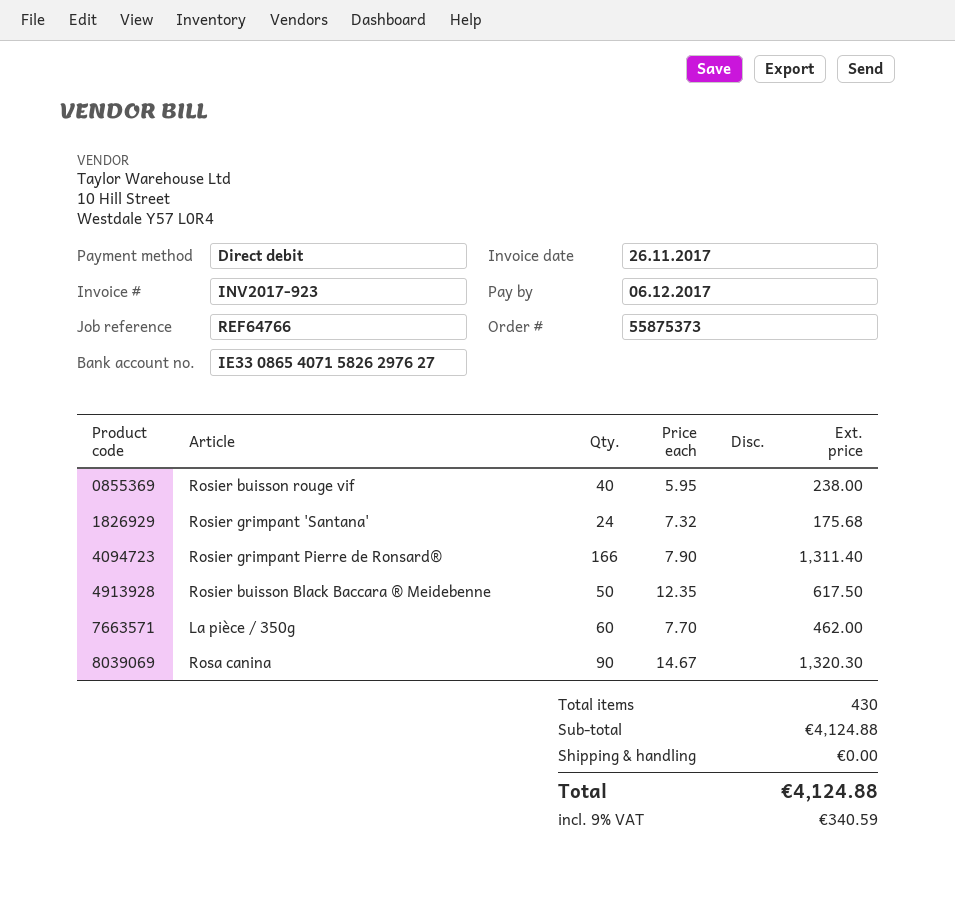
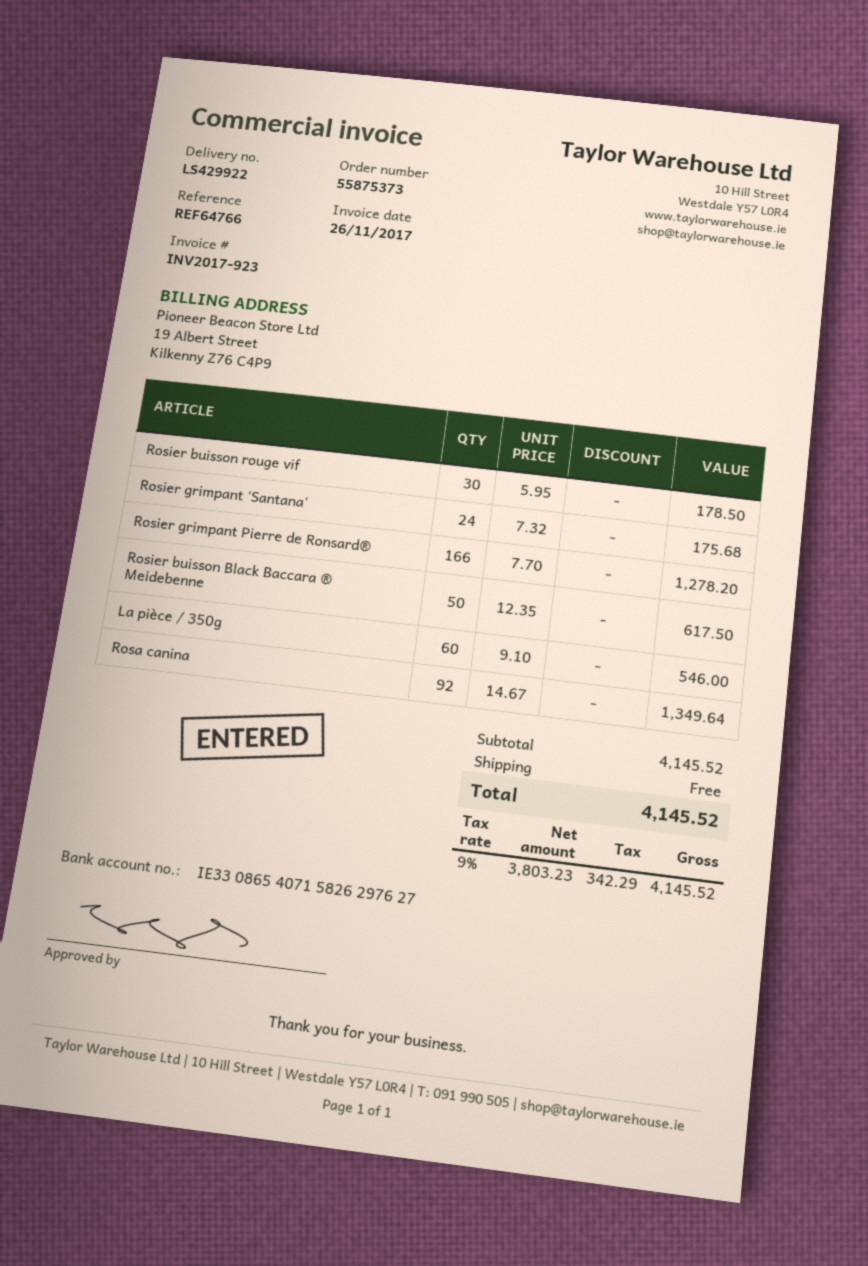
Rosier buisson rouge vif: 40 x 5.95 = 238.00 -> 30 x 5.95 = 178.50
Rosier grimpant Pierre de Ronsard®: 166 x 7.90 = 1311.40 -> 166 x 7.70 = 1278.20
La pièce / 350g: 60 x 7.70 = 462.00 -> 60 x 9.10 = 546.00
Rosa canina: 90 x 14.67 = 1320.30 -> 92 x 14.67 = 1349.64
subtotal: 4124.88 -> 4145.52
tax: 9% = 340.59 -> 9% = 342.29
total: 4124.88 -> 4145.52

